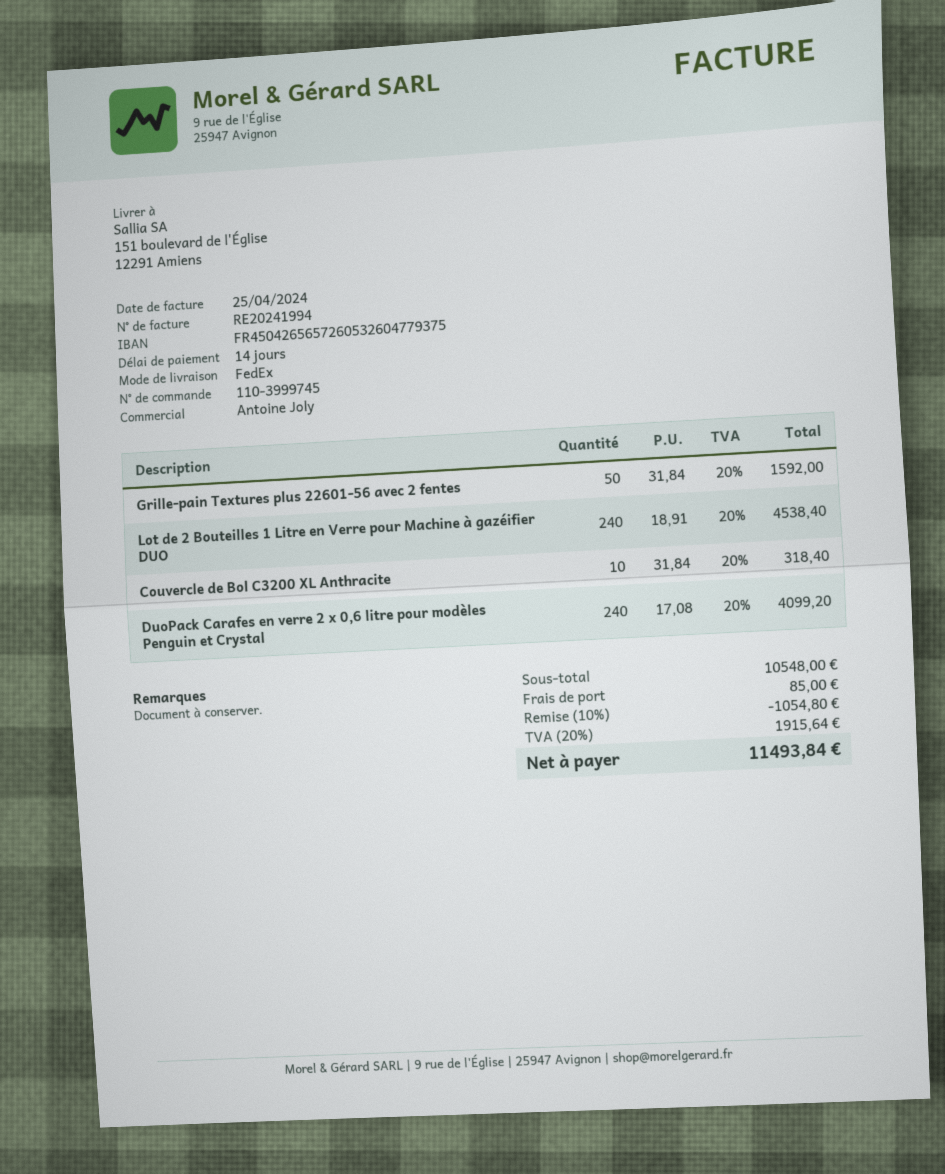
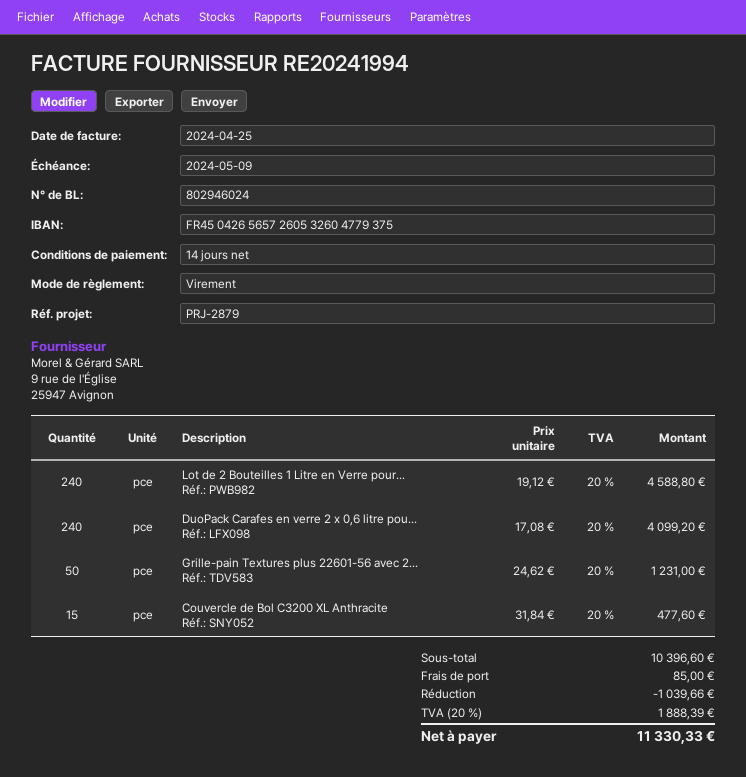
Grille-pain Textures plus 22601-56 avec 2 fentes: 50 x 31.84 = 1592.00 -> 50 x 24.62 = 1231.00
Lot de 2 Bouteilles 1 Litre en Verre pour Machine à gazéifier DUO: 240 x 18.91 = 4538.40 -> 240 x 19.12 = 4588.80
Couvercle de Bol C3200 XL Anthracite: 10 x 31.84 = 318.40 -> 15 x 31.84 = 477.60
subtotal: 10548.00 -> 10396.60
discount: 1054.80 -> 1039.66
tax: 20% = 1915.64 -> 20% = 1888.39
total: 11493.84 -> 11330.33

